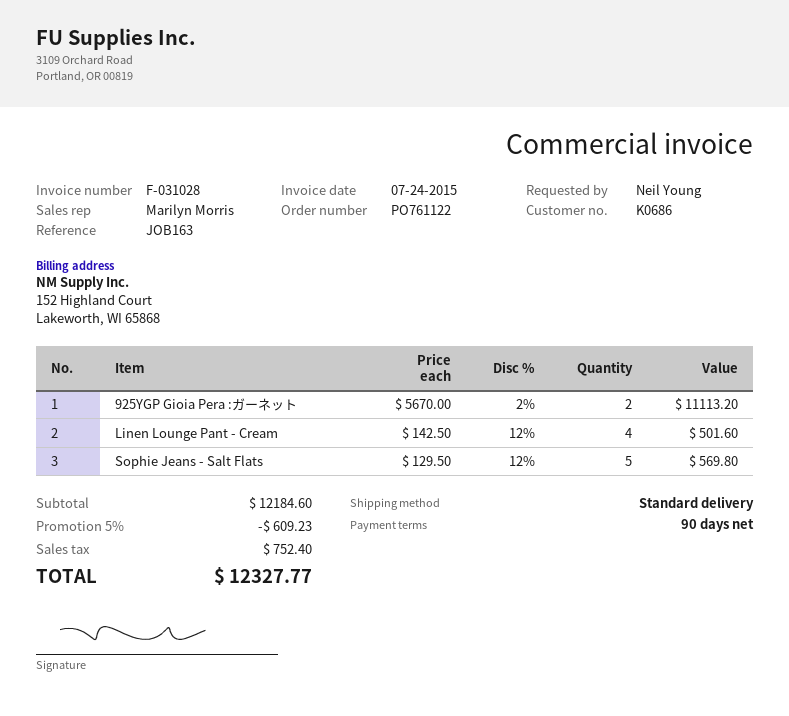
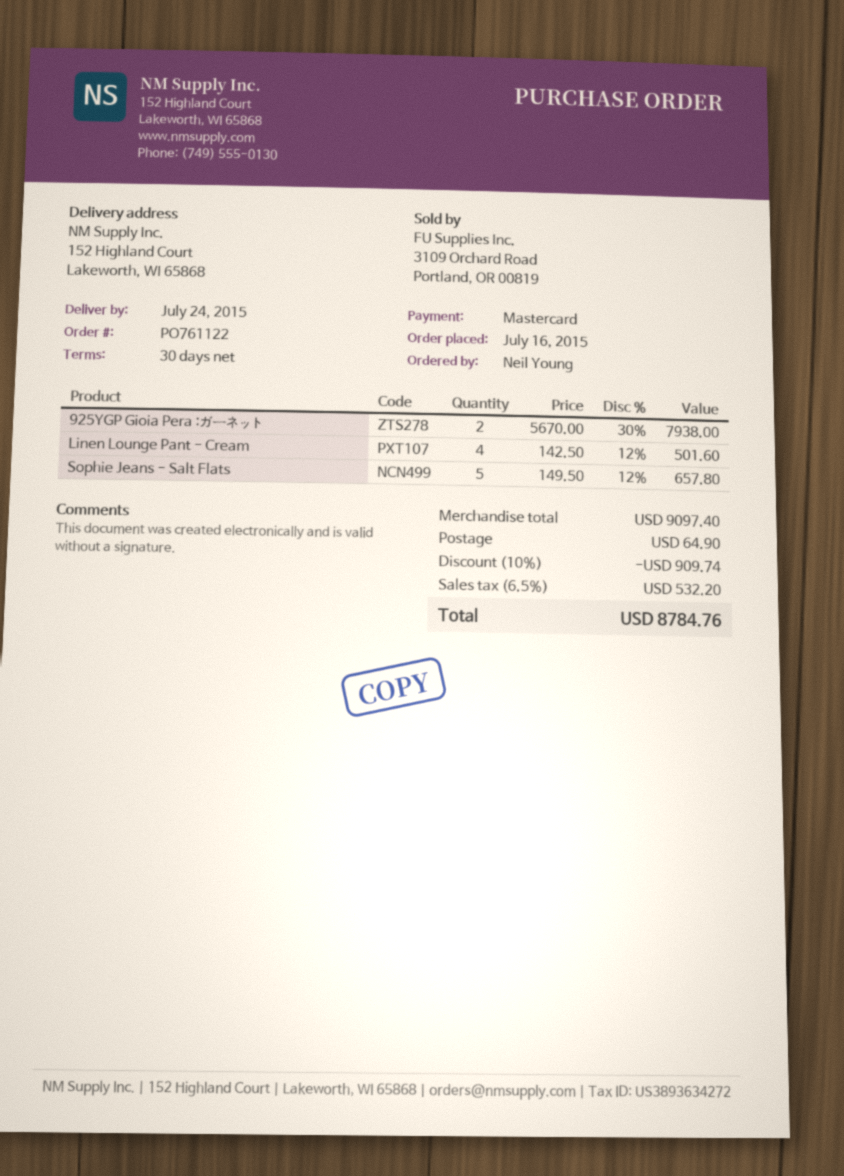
payment terms: 90 days -> 30 days
925YGP Gioia Pera :ガーネット: 2 x 5670.00 - 2% = 11113.20 -> 2 x 5670.00 - 30% = 7938.00
Sophie Jeans - Salt Flats: 5 x 129.50 - 12% = 569.80 -> 5 x 149.50 - 12% = 657.80
subtotal: 12184.60 -> 9097.40
discount: 5% = 609.23 -> 10% = 909.74
shipping: none -> 64.90
tax: 752.40 -> 532.20
total: 12327.77 -> 8784.76

